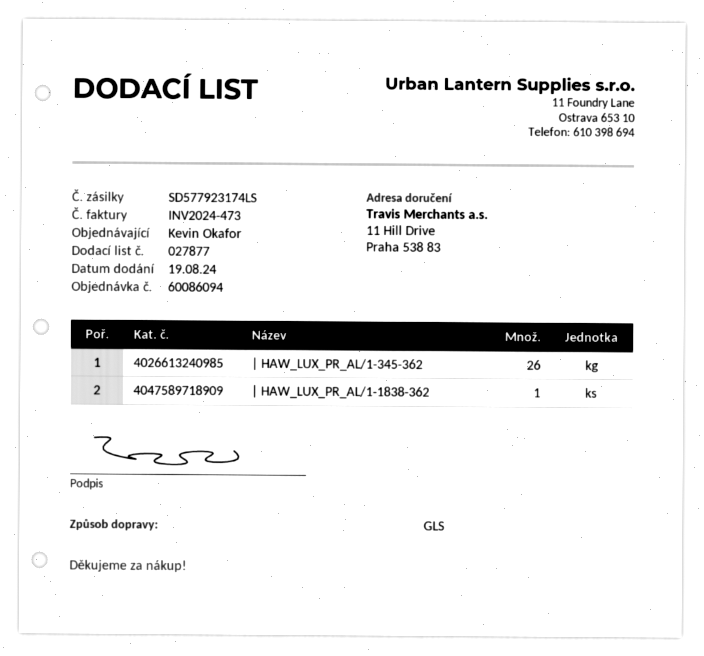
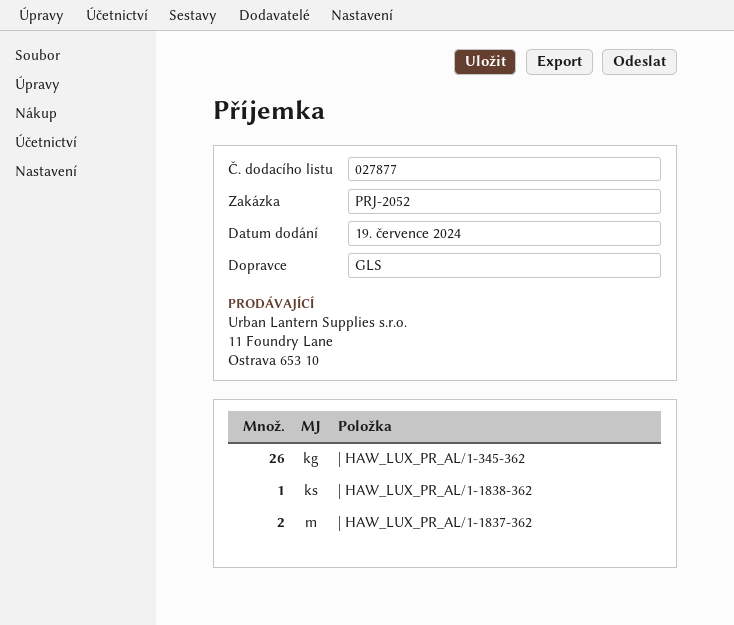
delivery date: 2024-08-19 -> 2024-07-19
| HAW_LUX_PR_AL/1-1837-362: none -> 2

